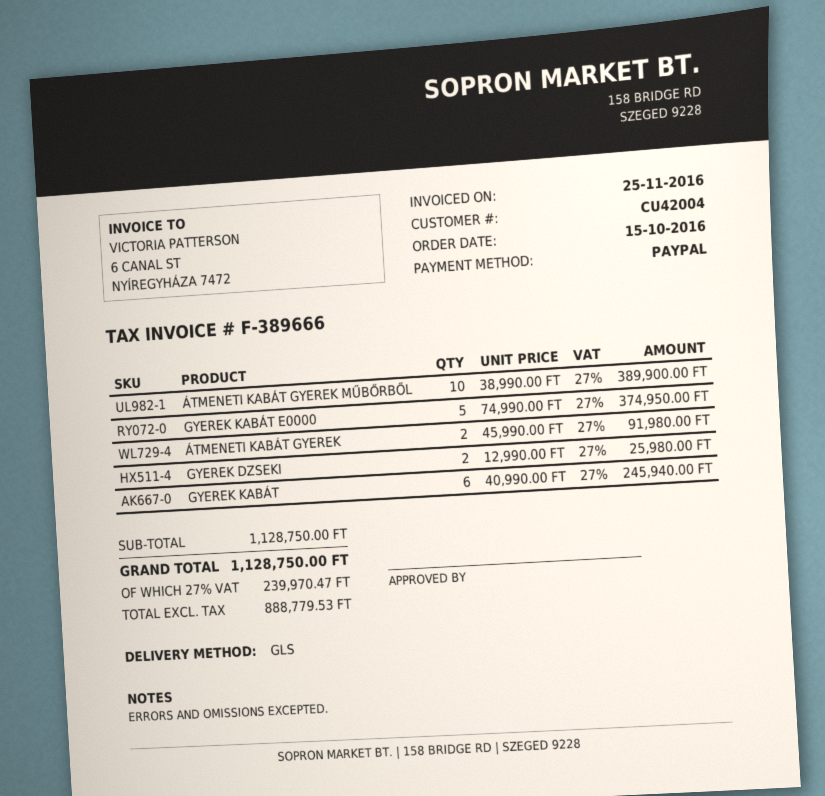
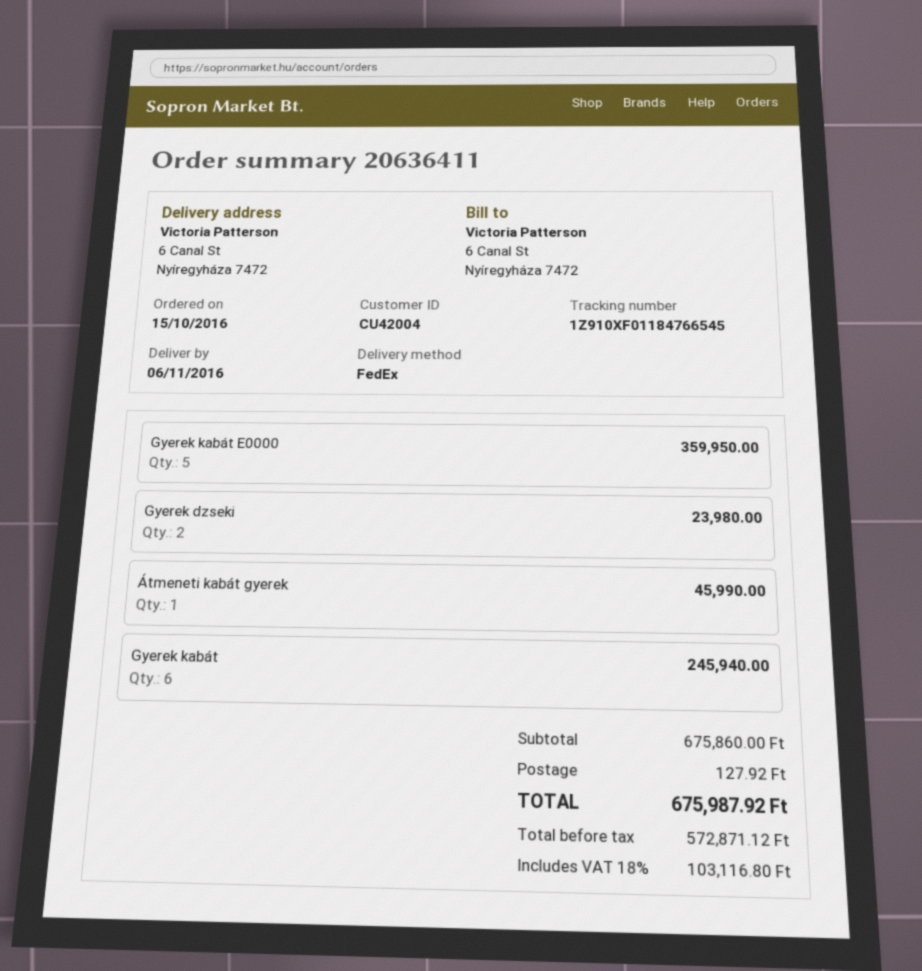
shipping method: GLS -> FedEx
ÁTMENETI KABÁT GYEREK MŰBŐRBŐL: 10 for 389900.00 -> none
GYEREK KABÁT E0000: 5 for 374950.00 -> 5 for 359950.00
ÁTMENETI KABÁT GYEREK: 2 for 91980.00 -> 1 for 45990.00
GYEREK DZSEKI: 2 for 25980.00 -> 2 for 23980.00
subtotal: 1128750.00 -> 675860.00
shipping: none -> 127.92
net: 888779.53 -> 572871.12
tax: 27% = 239970.47 -> 18% = 103116.80
total: 1128750.00 -> 675987.92

